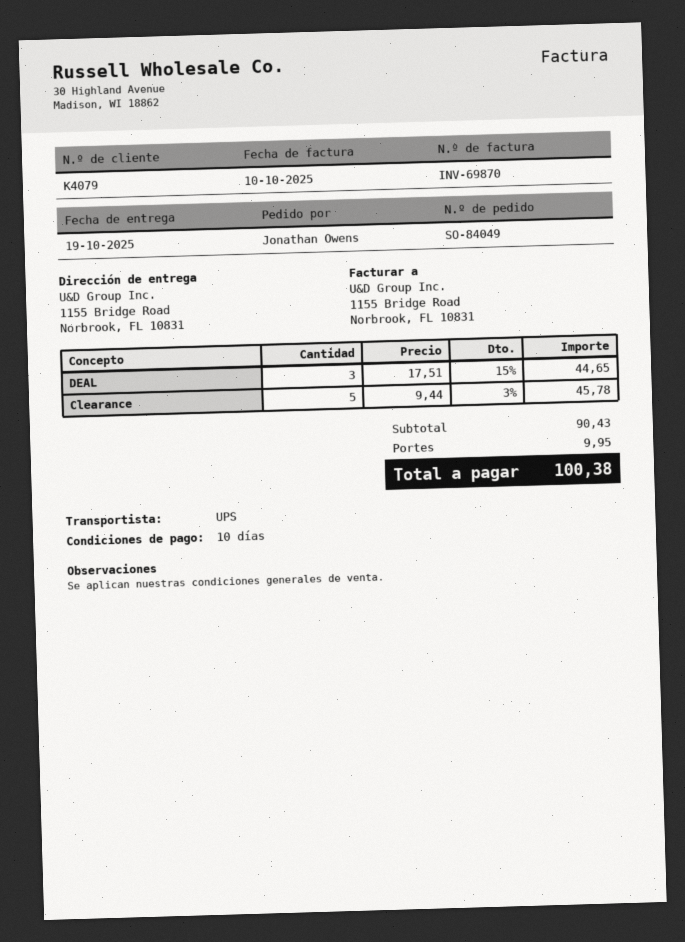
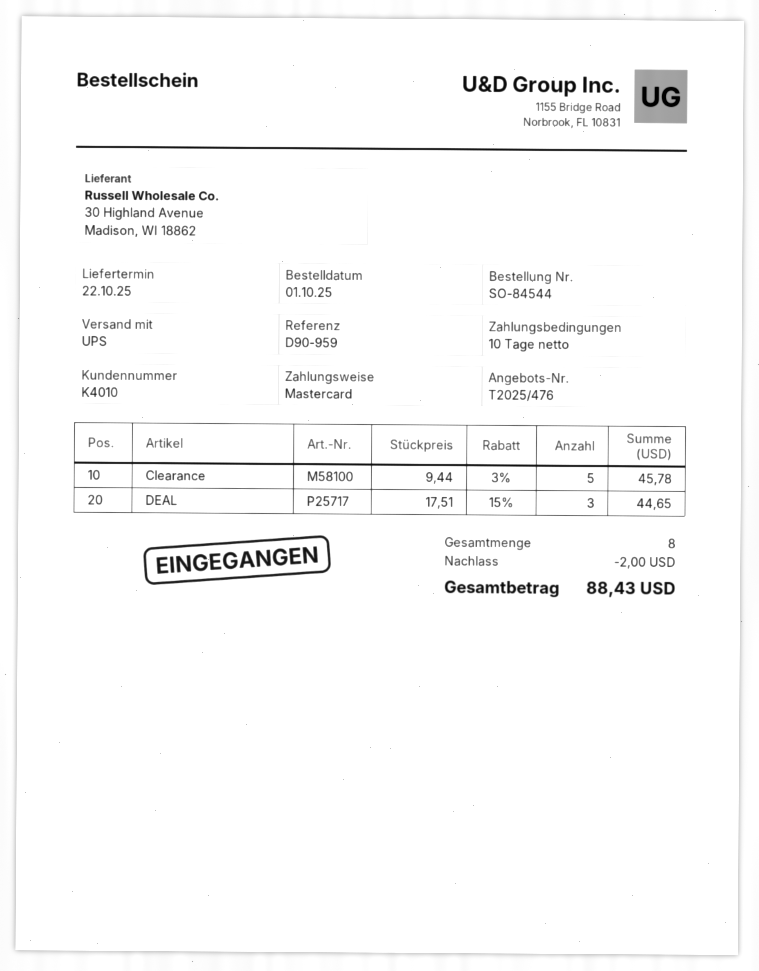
order number: SO-84049 -> SO-84544
delivery date: 2025-10-19 -> 2025-10-22
customer number: K4079 -> K4010
discount: none -> 2.00
shipping: 9.95 -> none
total: 100.38 -> 88.43

